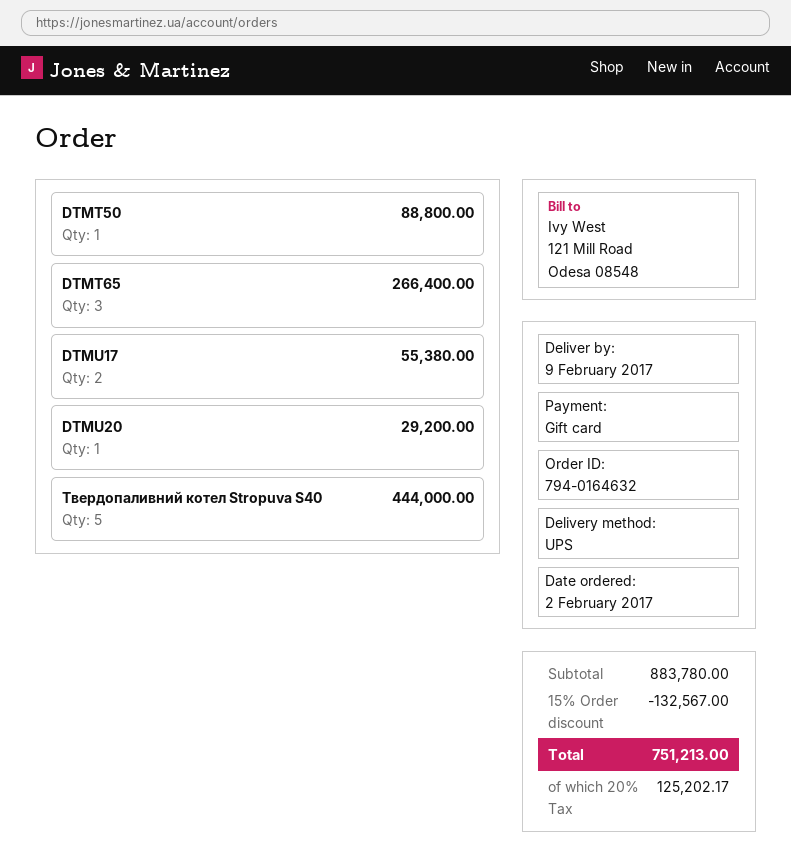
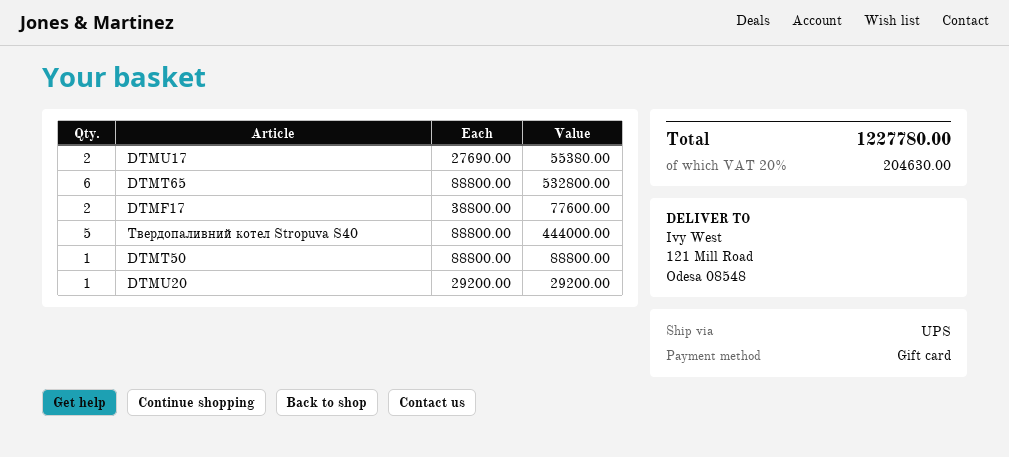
DTMT65: 3 for 266400.00 -> 6 for 532800.00
DTMF17: none -> 2 for 77600.00
discount: 15% = 132567.00 -> none
tax: 20% = 125202.17 -> 20% = 204630.00
total: 751213.00 -> 1227780.00

